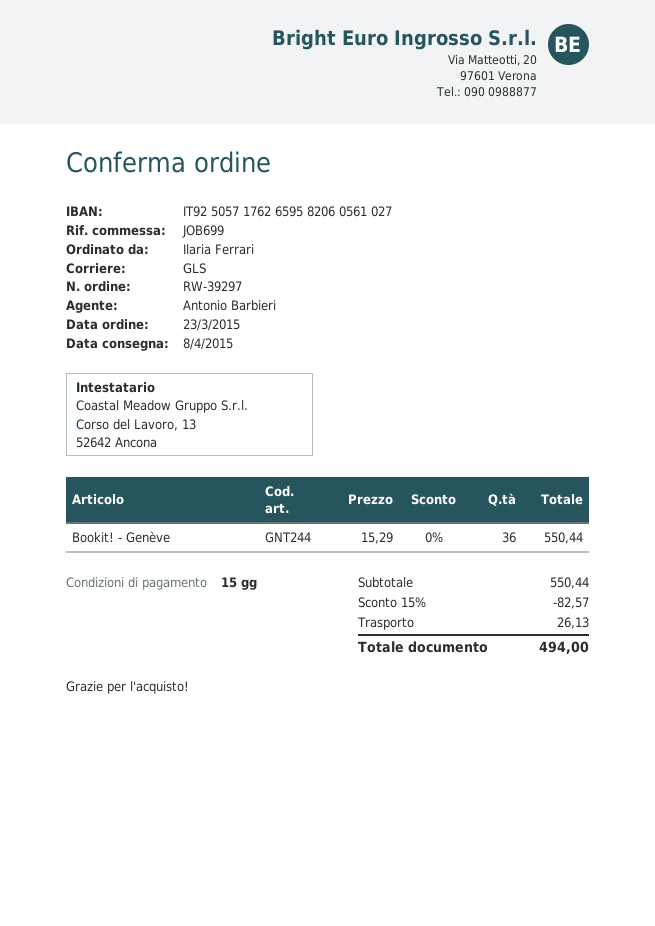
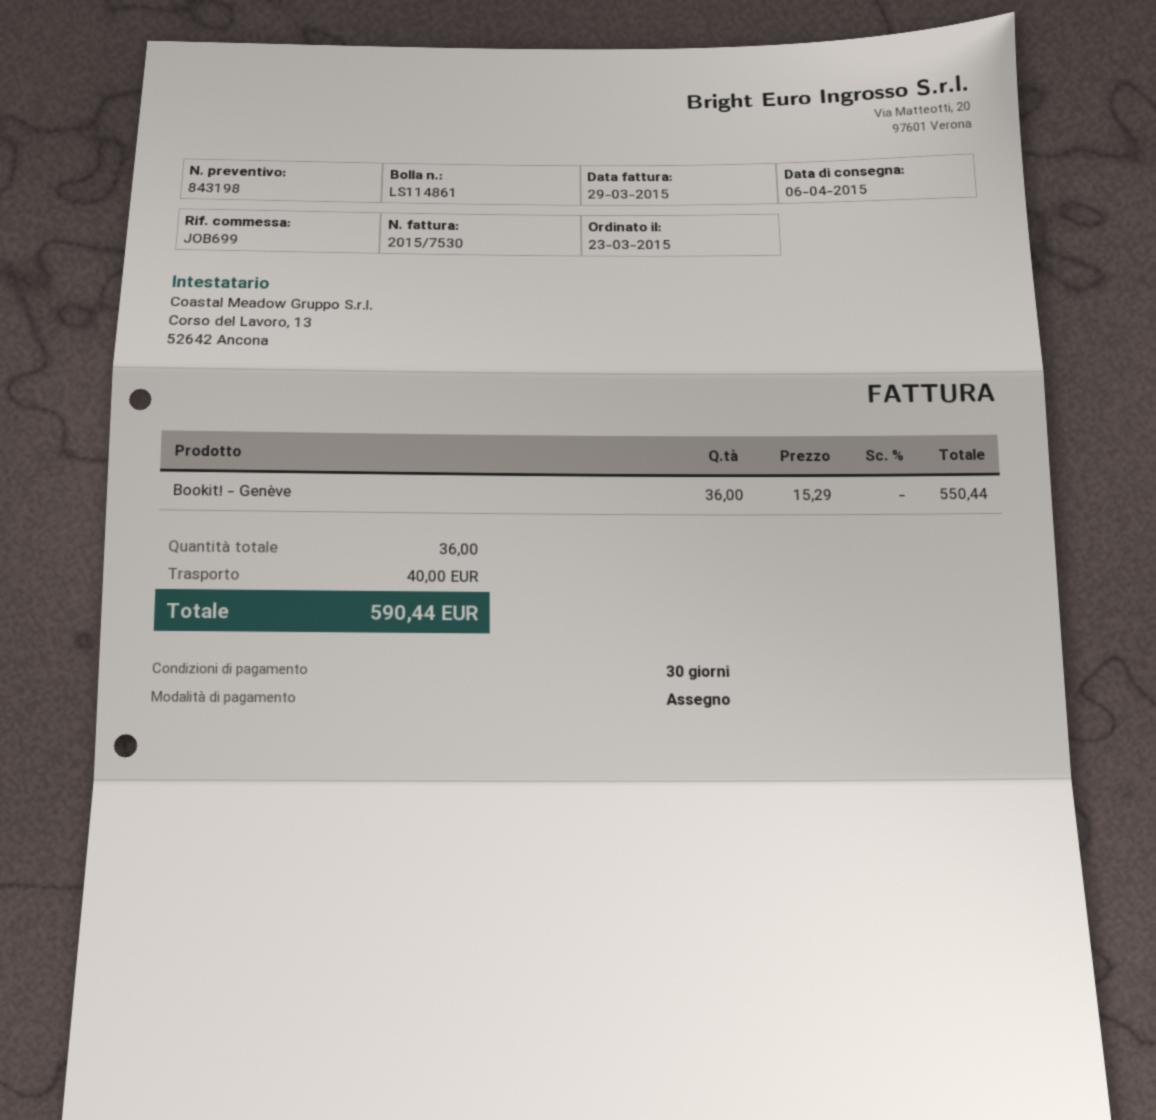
delivery date: 2015-04-08 -> 2015-04-06
payment terms: 15 days -> 30 days
discount: 15% = 82.57 -> none
shipping: 26.13 -> 40.00
total: 494.00 -> 590.44

